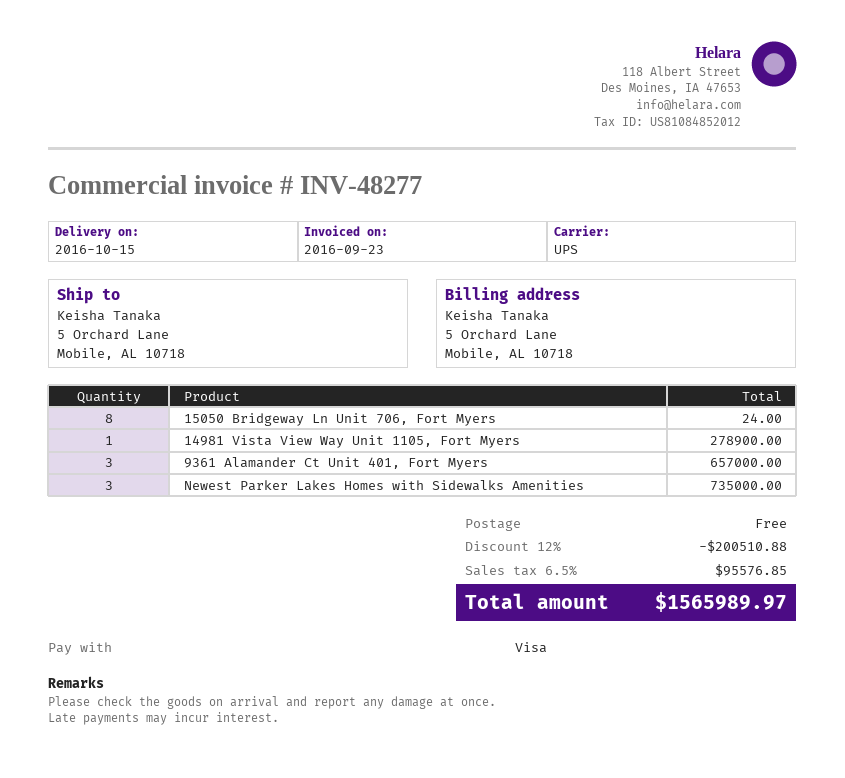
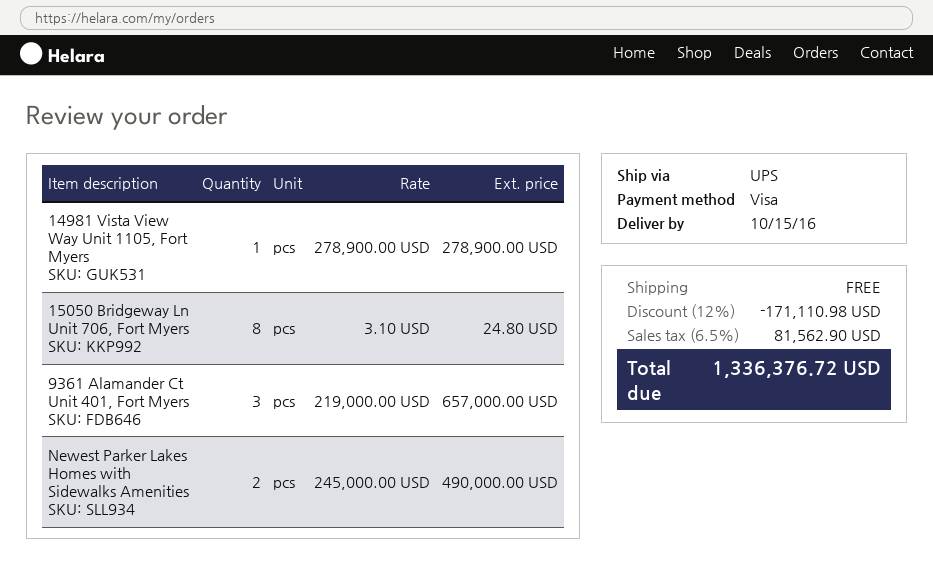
15050 Bridgeway Ln Unit 706, Fort Myers: 8 for 24.00 -> 8 for 24.80
Newest Parker Lakes Homes with Sidewalks Amenities: 3 for 735000.00 -> 2 for 490000.00
discount: 12% = 200510.88 -> 12% = 171110.98
tax: 6.5% = 95576.85 -> 6.5% = 81562.90
total: 1565989.97 -> 1336376.72

